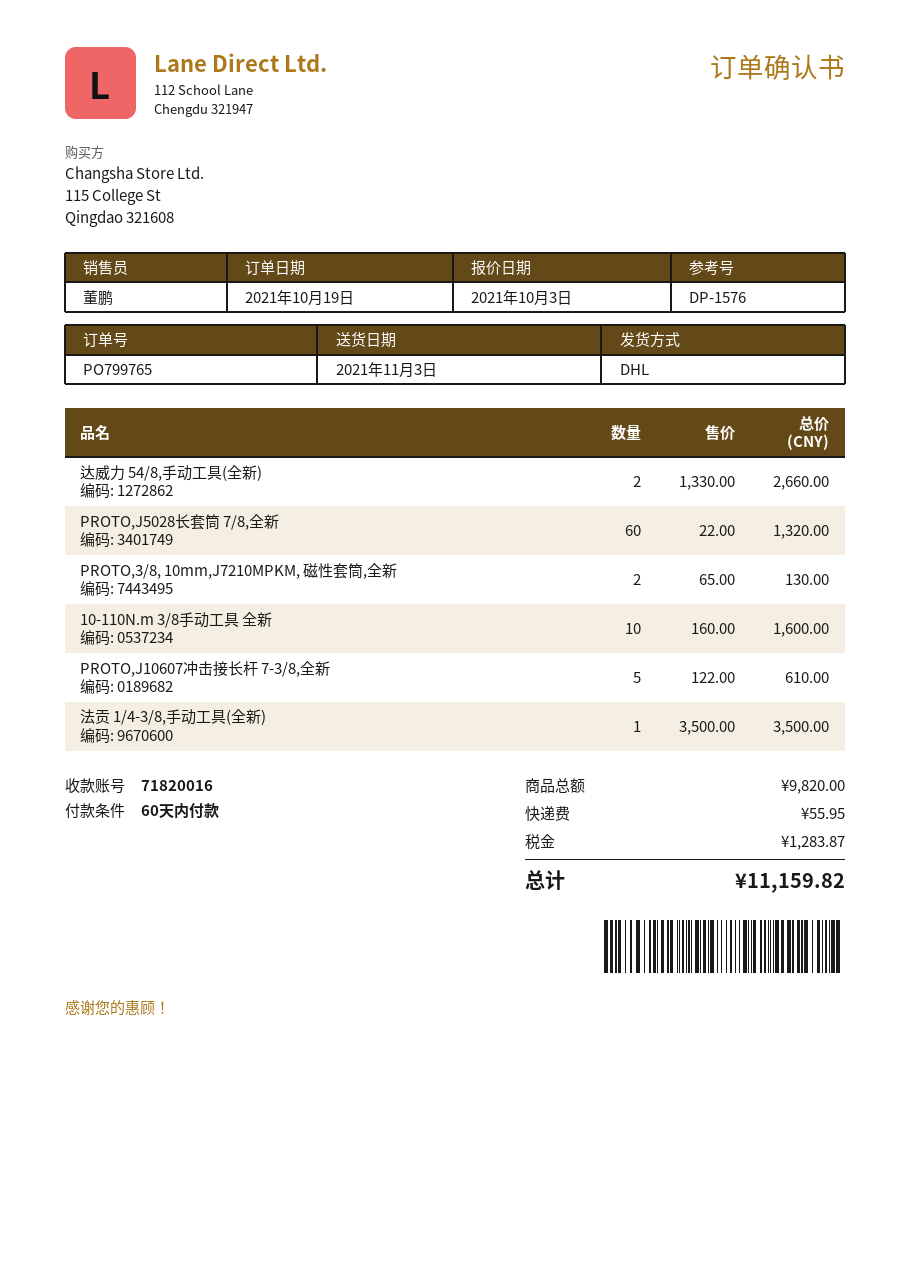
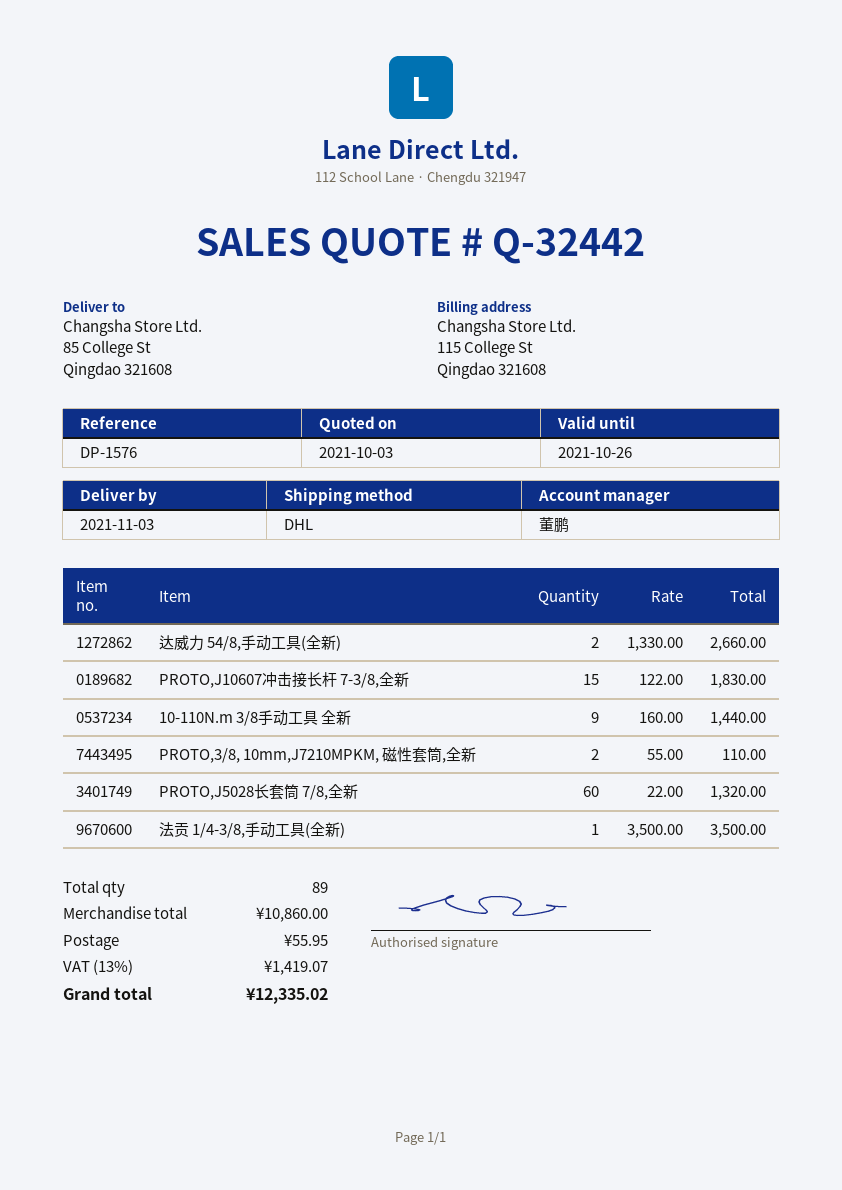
PROTO,3/8, 10mm,J7210MPKM, 磁性套筒,全新: 2 x 65.00 = 130.00 -> 2 x 55.00 = 110.00
10-110N.m 3/8手动工具 全新: 10 x 160.00 = 1600.00 -> 9 x 160.00 = 1440.00
PROTO,J10607冲击接长杆 7-3/8,全新: 5 x 122.00 = 610.00 -> 15 x 122.00 = 1830.00
subtotal: 9820.00 -> 10860.00
tax: 1283.87 -> 1419.07
total: 11159.82 -> 12335.02

